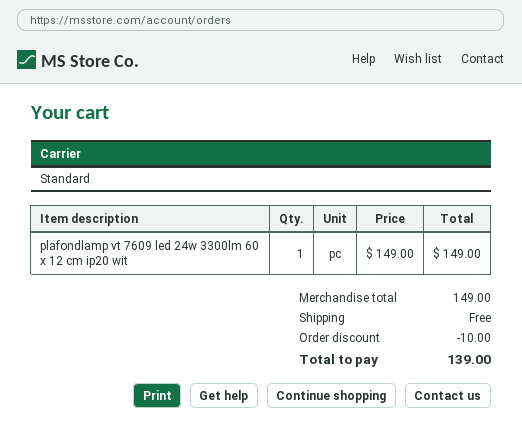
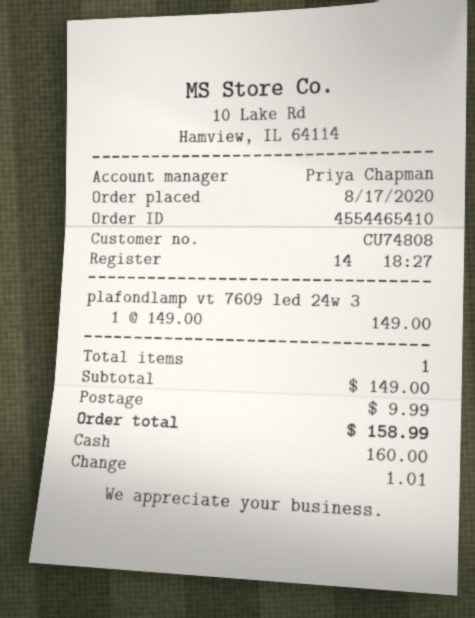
discount: 10.00 -> none
shipping: 0.00 -> 9.99
total: 139.00 -> 158.99

